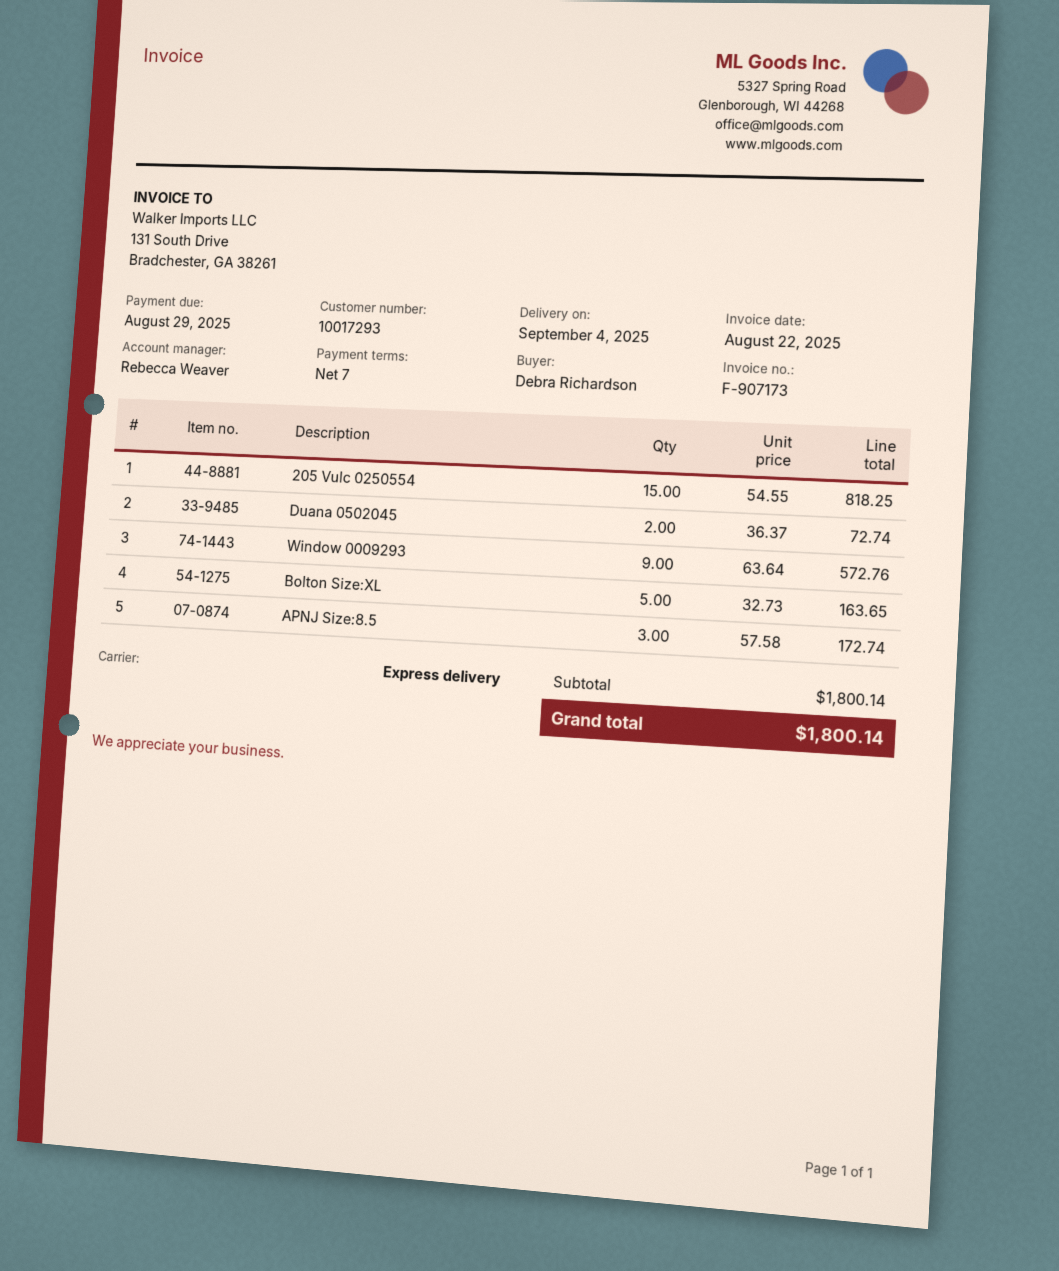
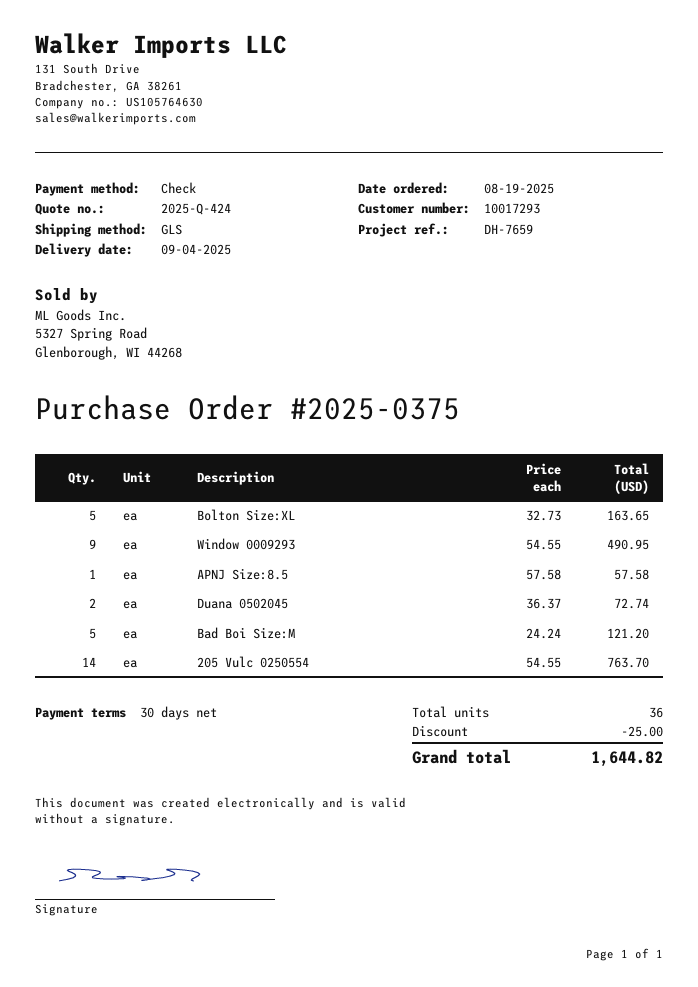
payment terms: 7 days -> 30 days
shipping method: express -> GLS
205 Vulc 0250554: 15 x 54.55 = 818.25 -> 14 x 54.55 = 763.70
Window 0009293: 9 x 63.64 = 572.76 -> 9 x 54.55 = 490.95
APNJ Size:8.5: 3 x 57.58 = 172.74 -> 1 x 57.58 = 57.58
Bad Boi Size:M: none -> 5 x 24.24 = 121.20
discount: none -> 25.00
total: 1800.14 -> 1644.82

